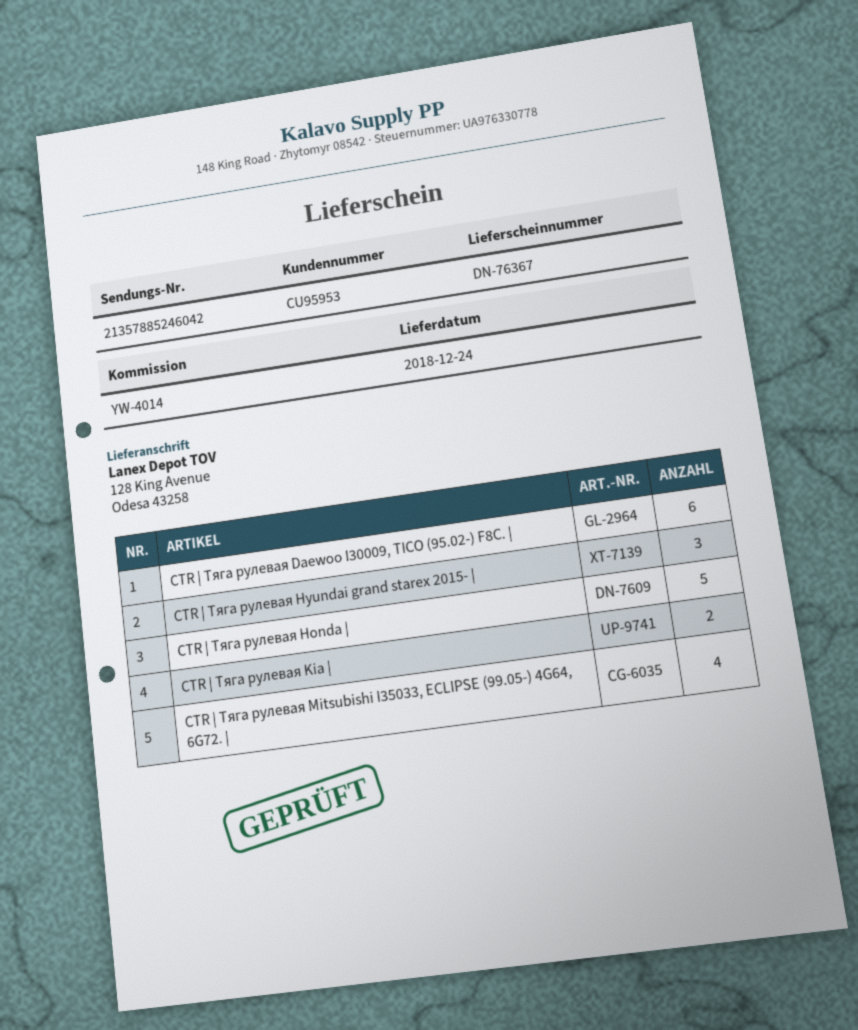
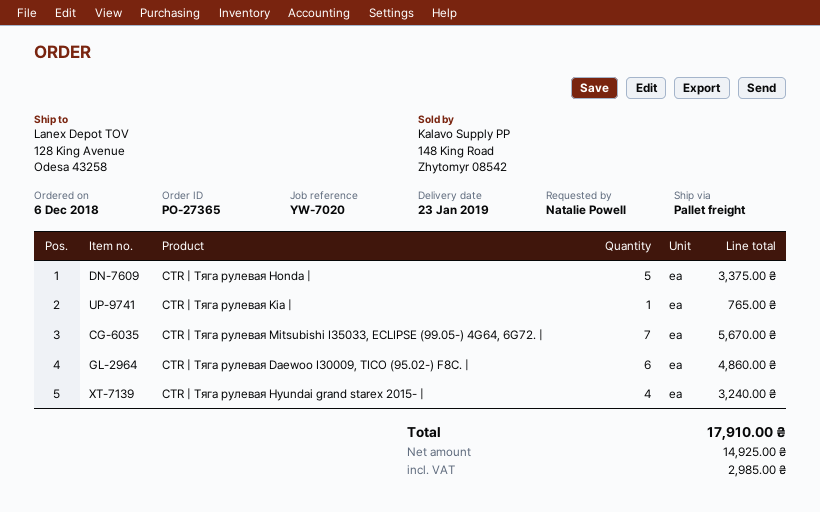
delivery date: 2018-12-24 -> 2019-01-23
reference: YW-4014 -> YW-7020
CTR | Тяга рулевая Hyundai grand starex 2015- |: 3 -> 4
CTR | Тяга рулевая Kia |: 2 -> 1
CTR | Тяга рулевая Mitsubishi I35033, ECLIPSE (99.05-) 4G64, 6G72. |: 4 -> 7

